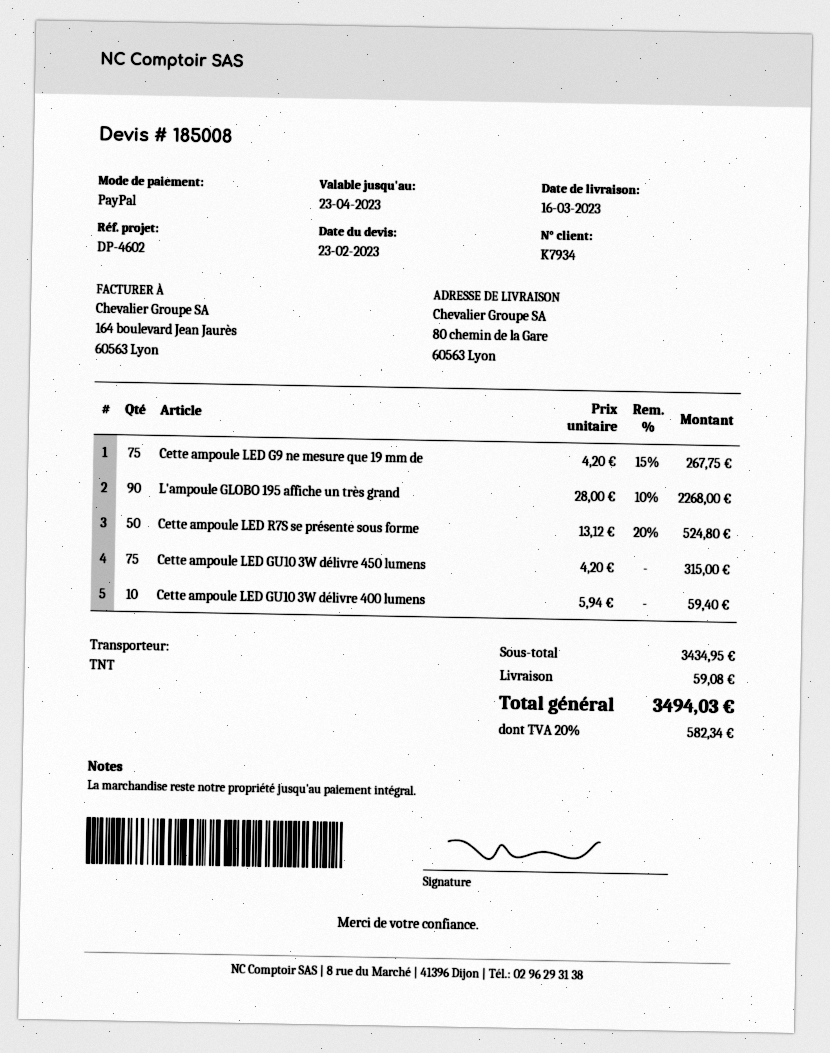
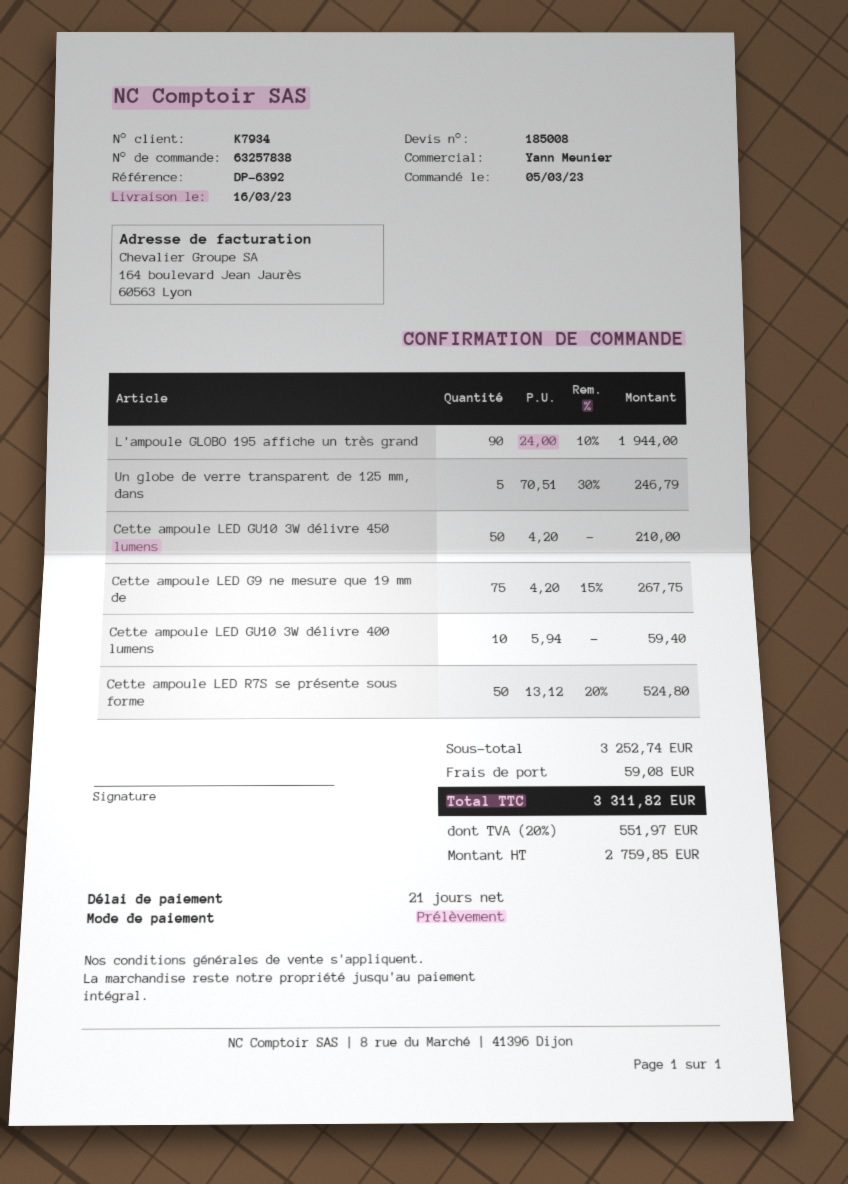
reference: DP-4602 -> DP-6392
payment method: PayPal -> direct debit
L'ampoule GLOBO 195 affiche un très grand: 90 x 28.00 - 10% = 2268.00 -> 90 x 24.00 - 10% = 1944.00
Cette ampoule LED GU10 3W délivre 450 lumens: 75 x 4.20 = 315.00 -> 50 x 4.20 = 210.00
Un globe de verre transparent de 125 mm, dans: none -> 5 x 70.51 - 30% = 246.79
subtotal: 3434.95 -> 3252.74
tax: 20% = 582.34 -> 20% = 551.97
total: 3494.03 -> 3311.82

